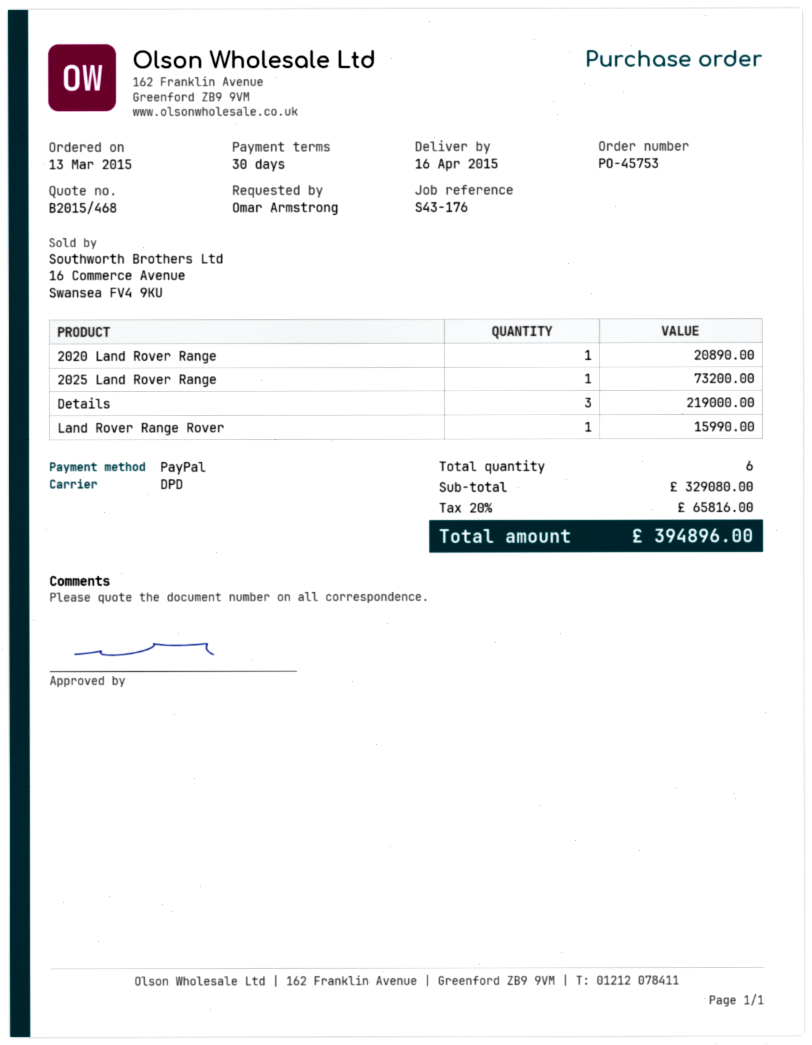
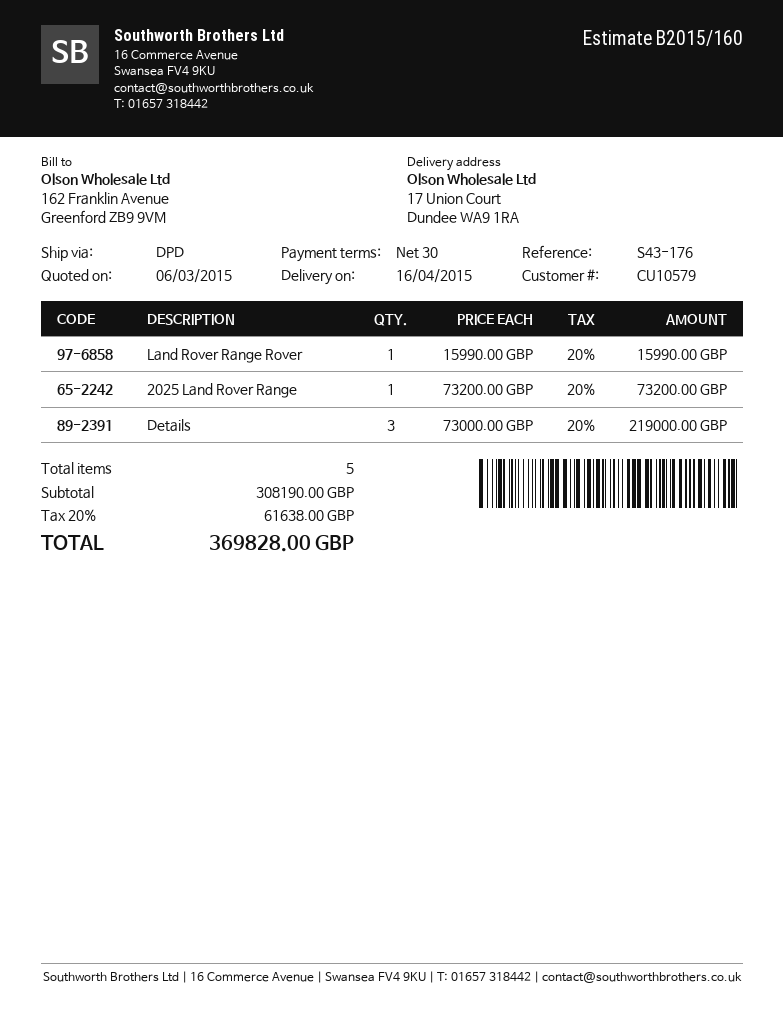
quote number: B2015/468 -> B2015/160
2020 Land Rover Range: 1 for 20890.00 -> none
total quantity: 6 -> 5
subtotal: 329080.00 -> 308190.00
tax: 20% = 65816.00 -> 20% = 61638.00
total: 394896.00 -> 369828.00

